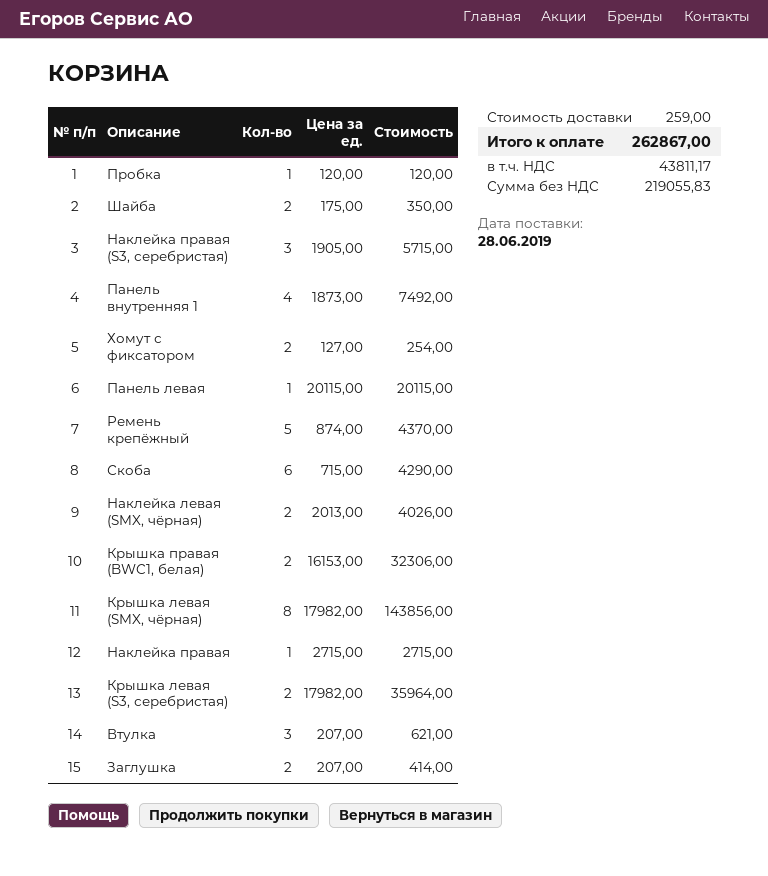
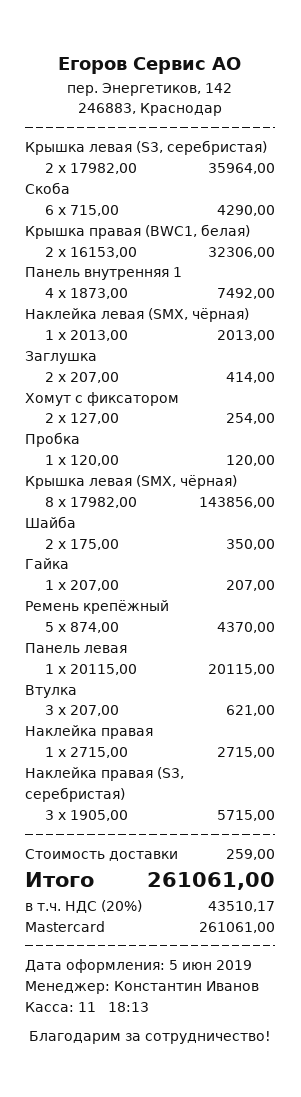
Наклейка левая (SMX, чёрная): 2 x 2013.00 = 4026.00 -> 1 x 2013.00 = 2013.00
Гайка: none -> 1 x 207.00 = 207.00
tax: 43811.17 -> 43510.17
total: 262867.00 -> 261061.00

